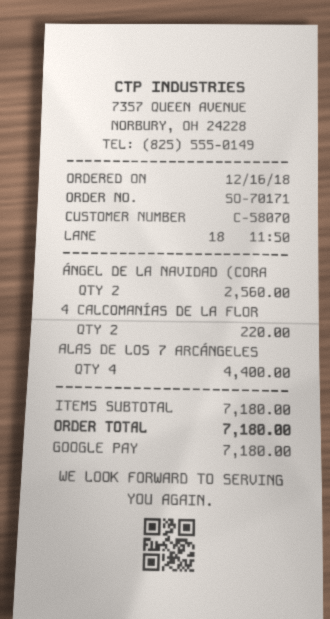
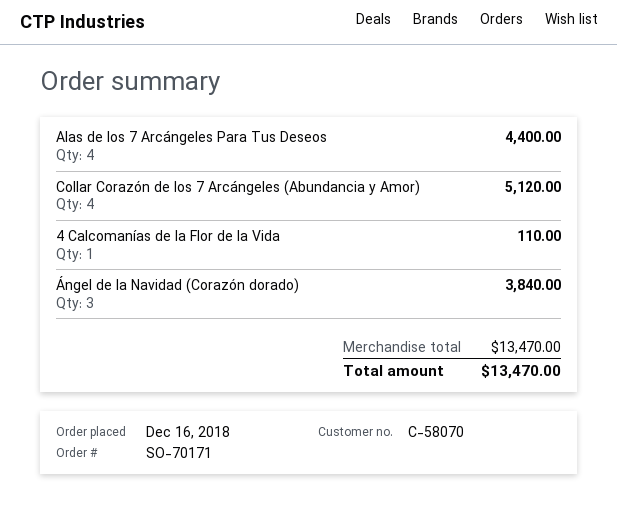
ÁNGEL DE LA NAVIDAD (CORA: 2 for 2560.00 -> 3 for 3840.00
4 CALCOMANÍAS DE LA FLOR: 2 for 220.00 -> 1 for 110.00
Collar Corazón de los 7 Arcángeles (Abundancia y Amor): none -> 4 for 5120.00
subtotal: 7180.00 -> 13470.00
total: 7180.00 -> 13470.00

